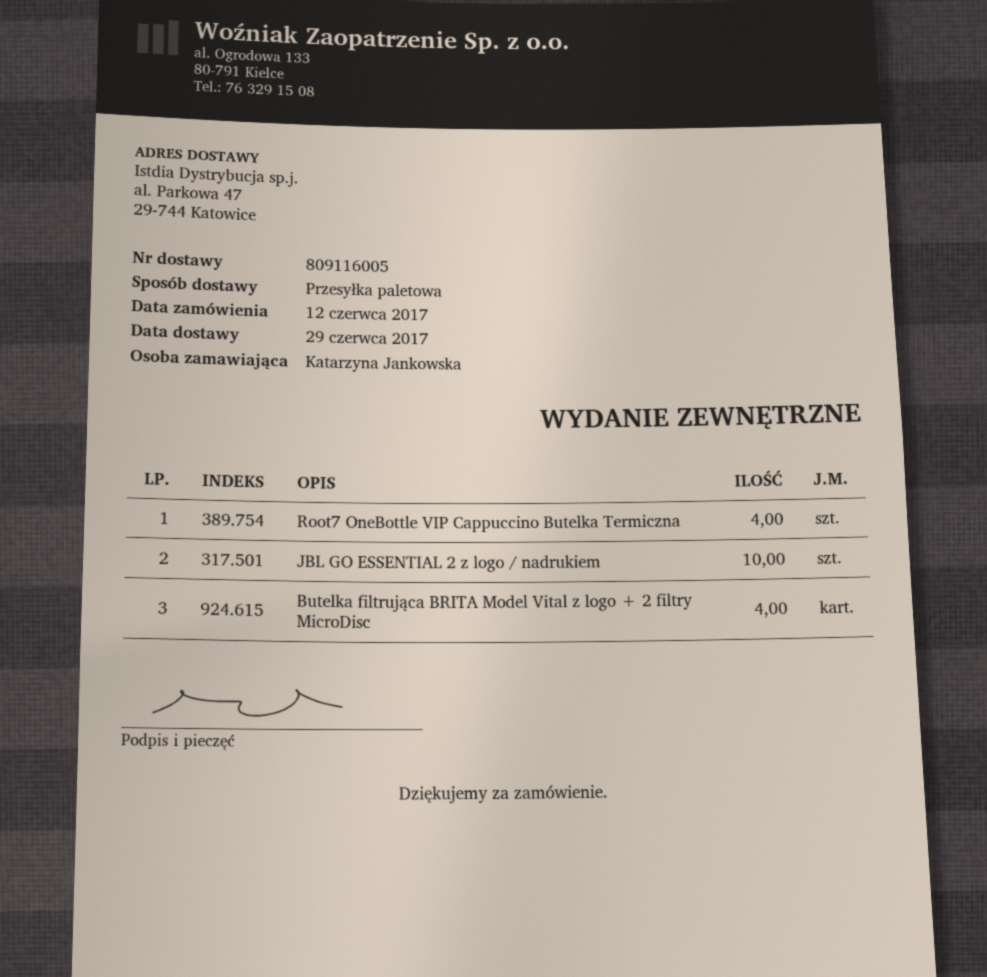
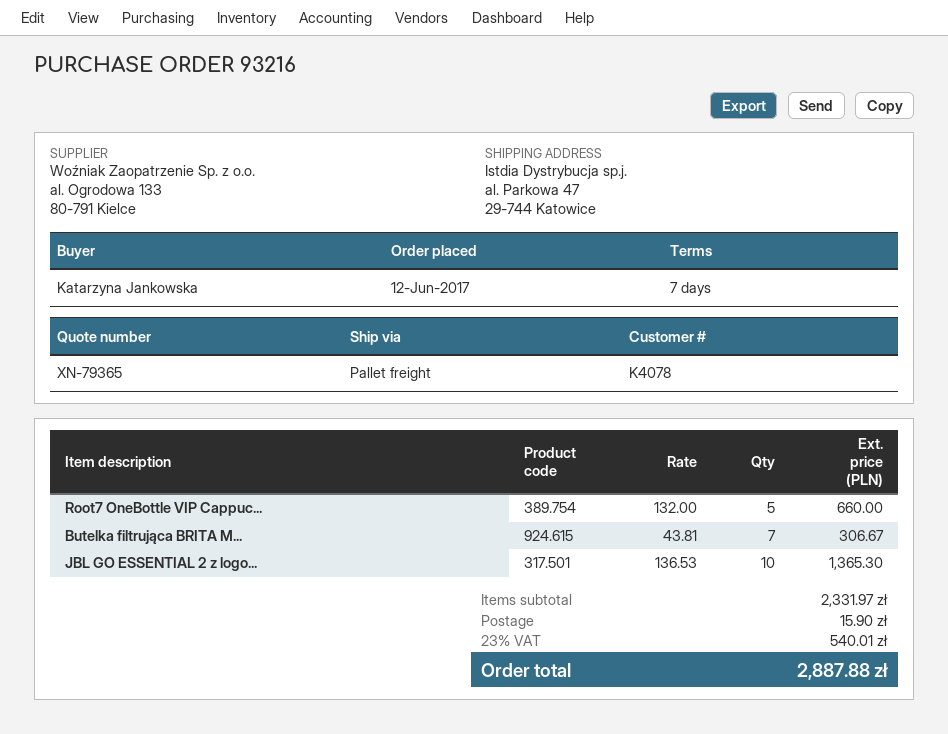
Root7 OneBottle VIP Cappuccino Butelka Termiczna: 4 -> 5
Butelka filtrująca BRITA Model Vital z logo + 2 filtry MicroDisc: 4 -> 7

